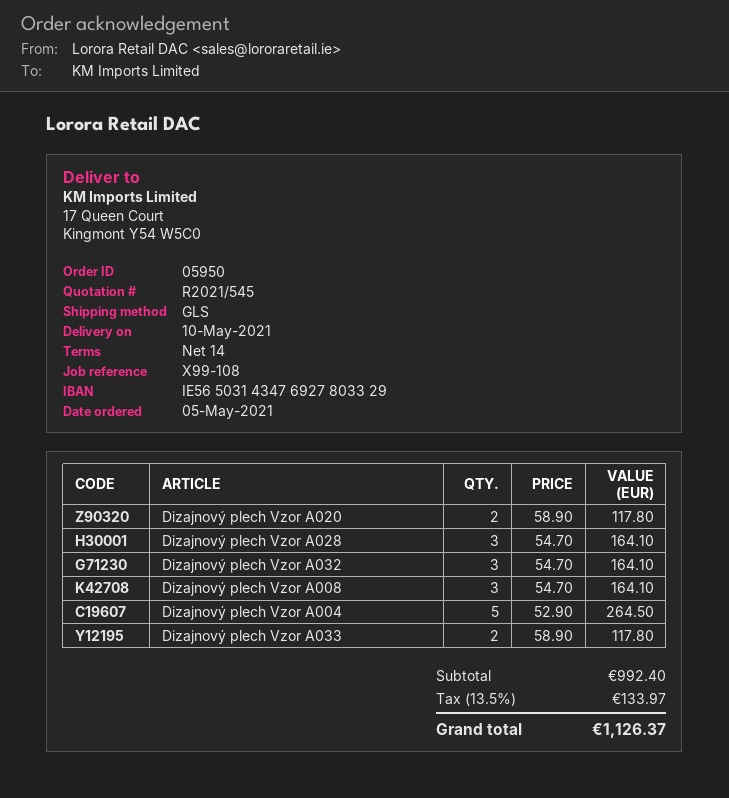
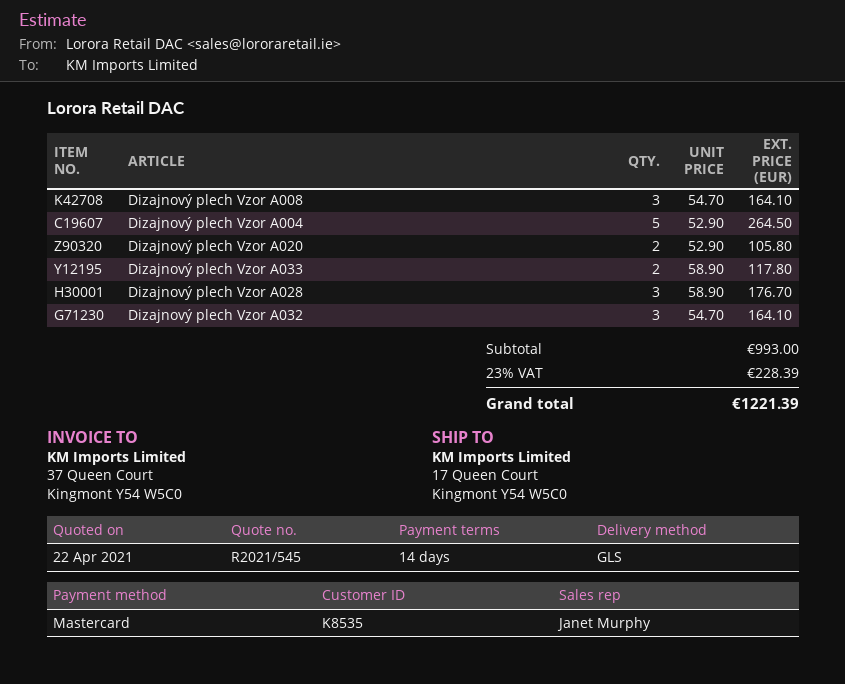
Dizajnový plech Vzor A020: 2 x 58.90 = 117.80 -> 2 x 52.90 = 105.80
Dizajnový plech Vzor A028: 3 x 54.70 = 164.10 -> 3 x 58.90 = 176.70
subtotal: 992.40 -> 993.00
tax: 13.5% = 133.97 -> 23% = 228.39
total: 1126.37 -> 1221.39

